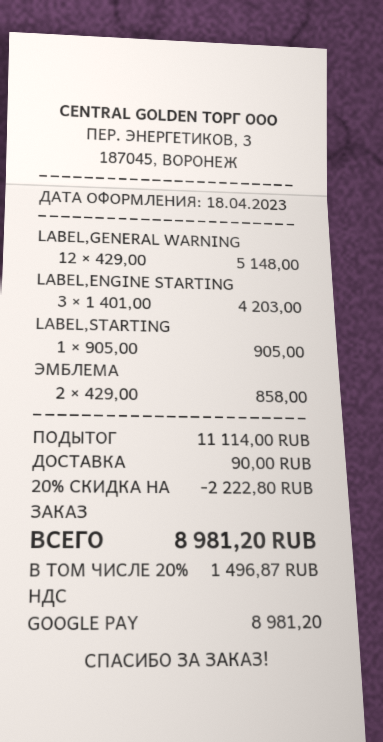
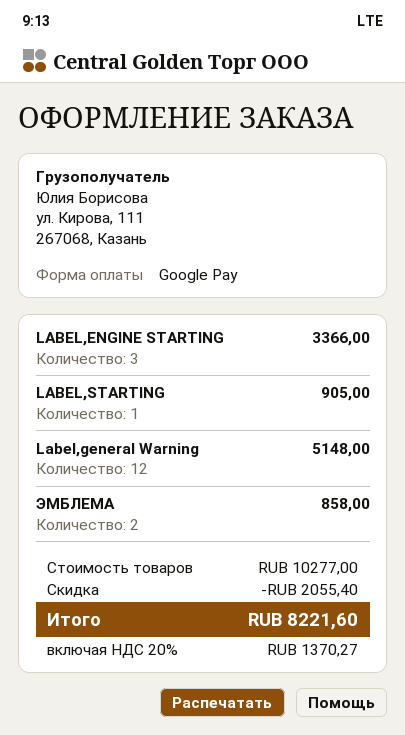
LABEL,ENGINE STARTING: 3 for 4203.00 -> 3 for 3366.00
subtotal: 11114.00 -> 10277.00
discount: 2222.80 -> 2055.40
shipping: 90.00 -> none
tax: 20% = 1496.87 -> 20% = 1370.27
total: 8981.20 -> 8221.60

